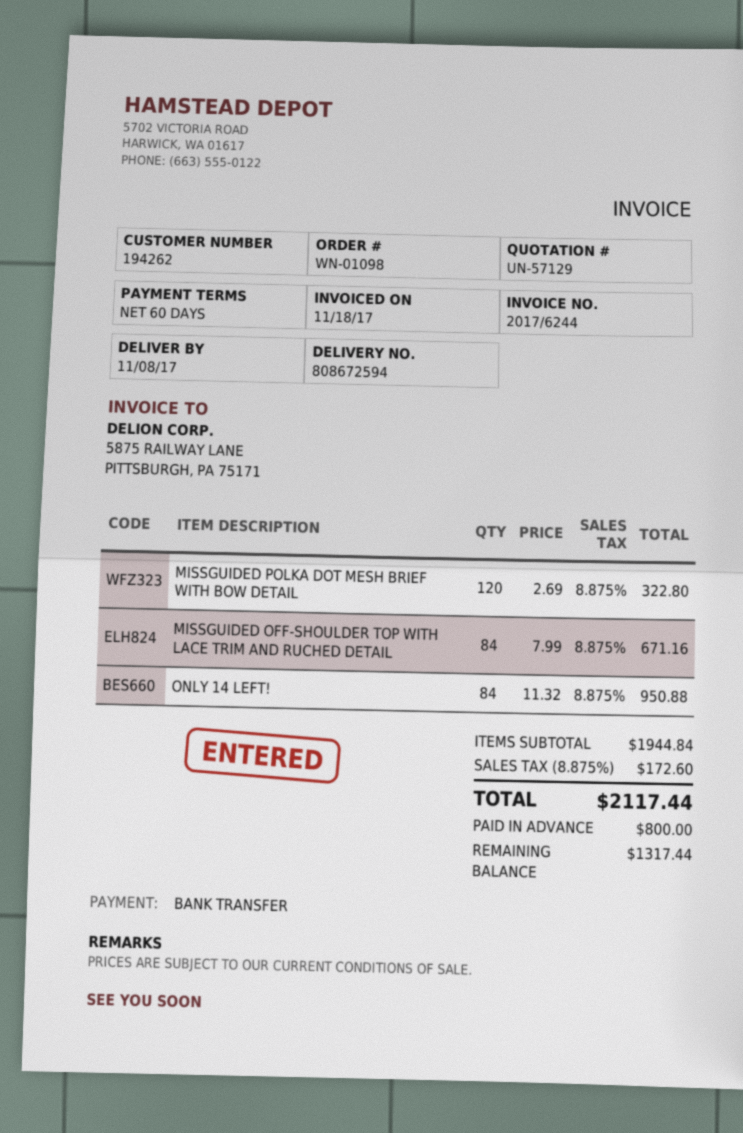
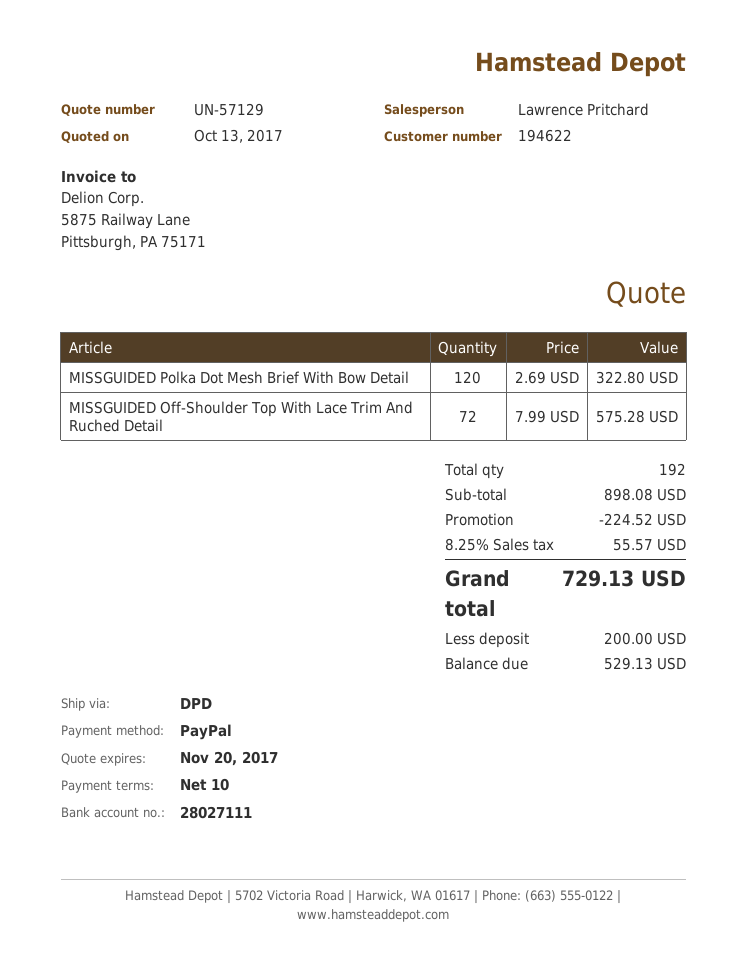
payment terms: 60 days -> 10 days
customer number: 194262 -> 194622
payment method: bank transfer -> PayPal
MISSGUIDED OFF-SHOULDER TOP WITH LACE TRIM AND RUCHED DETAIL: 84 x 7.99 = 671.16 -> 72 x 7.99 = 575.28
ONLY 14 LEFT!: 84 x 11.32 = 950.88 -> none
subtotal: 1944.84 -> 898.08
discount: none -> 224.52
tax: 8.875% = 172.60 -> 8.25% = 55.57
total: 2117.44 -> 729.13
deposit: 800.00 -> 200.00
balance: 1317.44 -> 529.13

